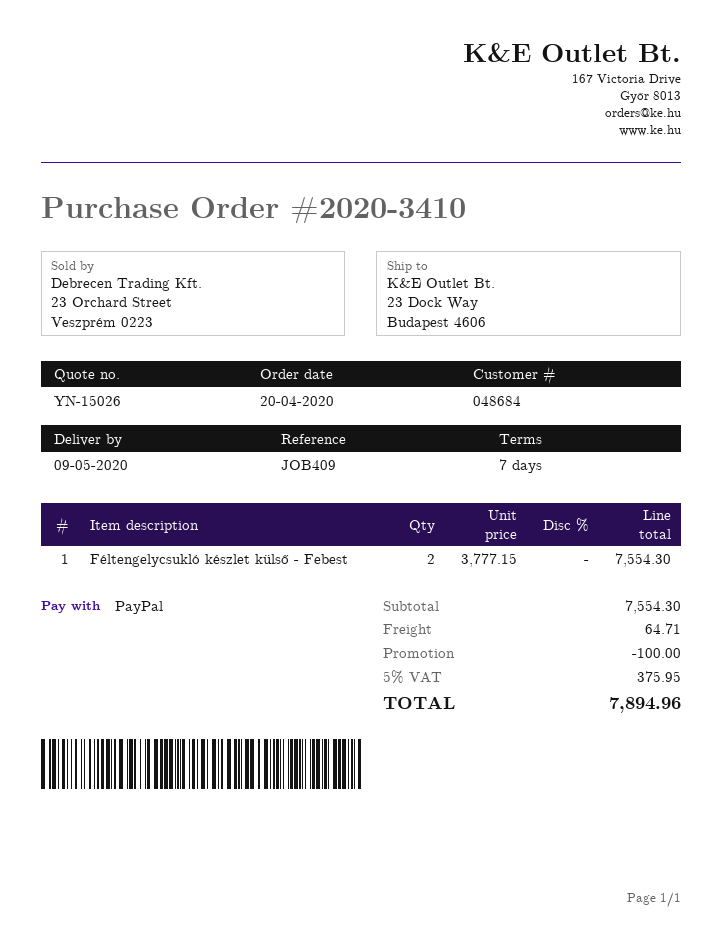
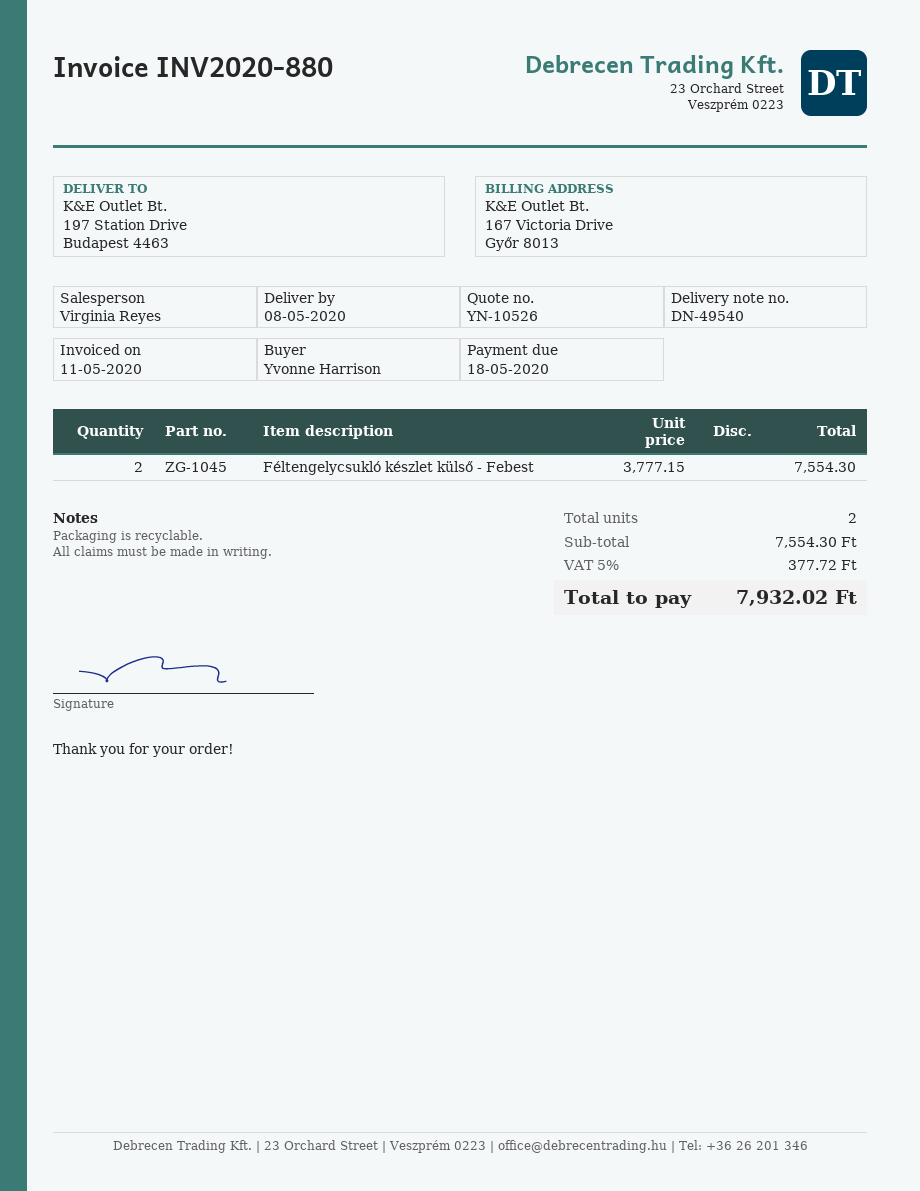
quote number: YN-15026 -> YN-10526
delivery date: 2020-05-09 -> 2020-05-08
ship to: 23 Dock Way, Budapest 4606 -> 197 Station Drive, Budapest 4463
discount: 100.00 -> none
shipping: 64.71 -> none
tax: 5% = 375.95 -> 5% = 377.72
total: 7894.96 -> 7932.02

